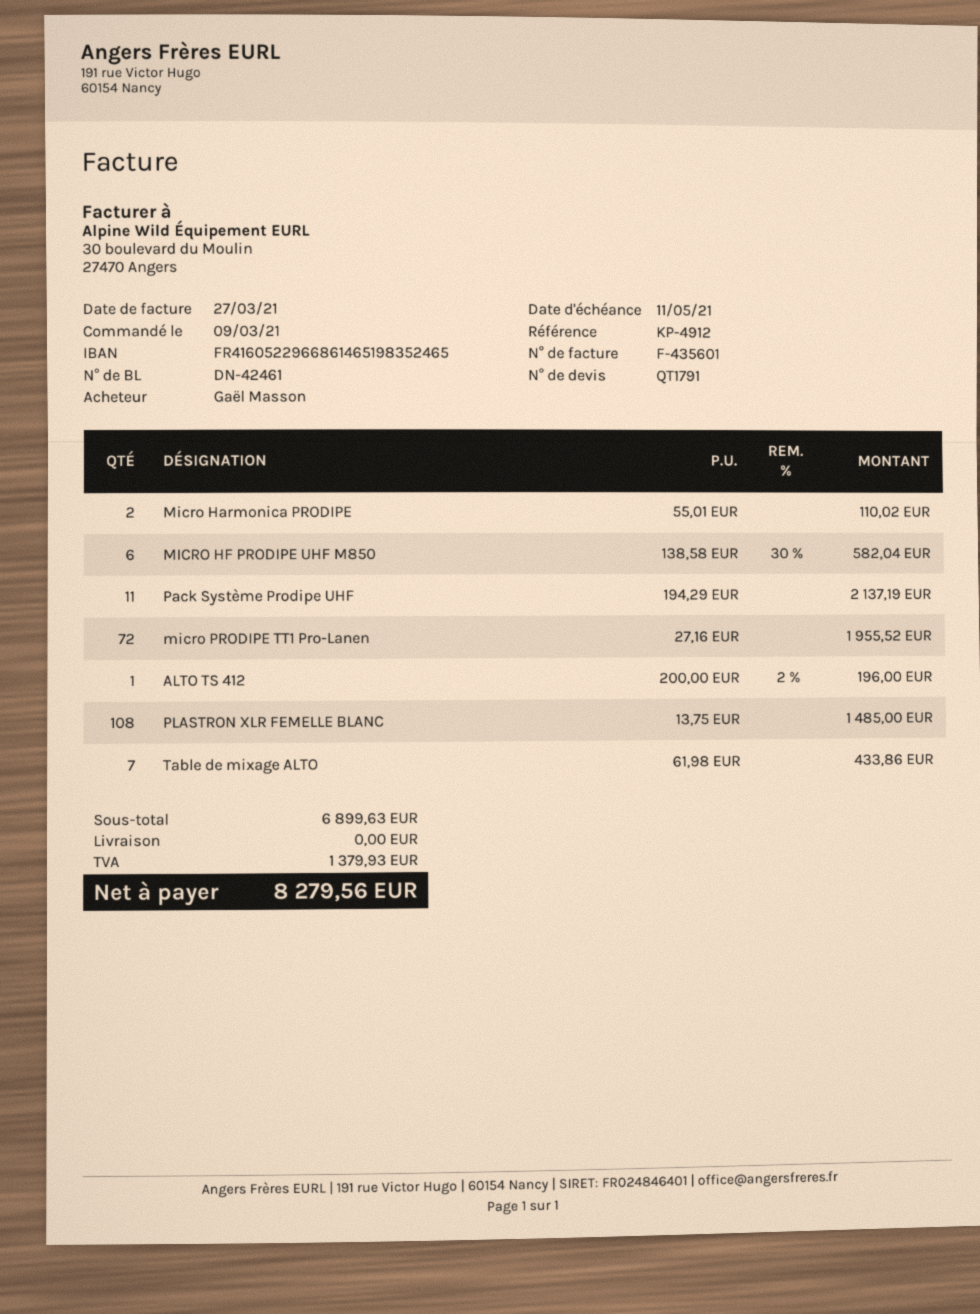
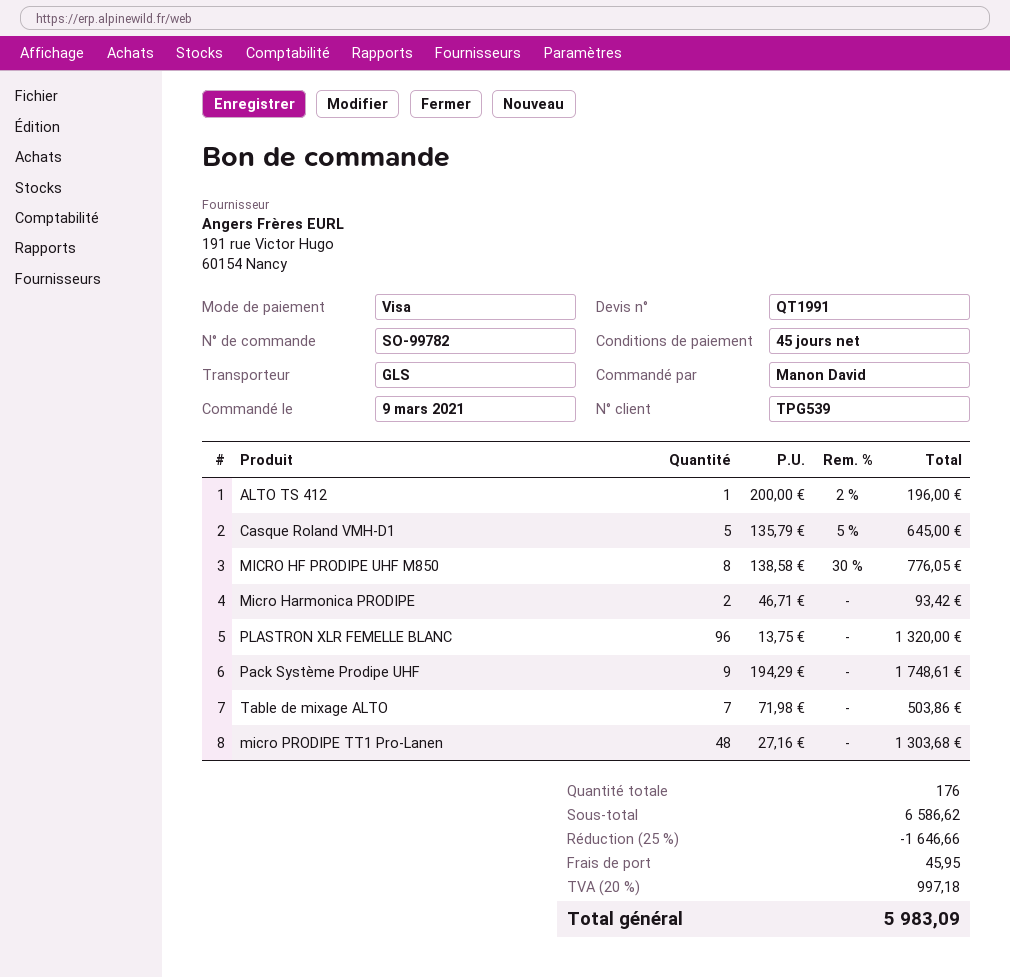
quote number: QT1791 -> QT1991
ordered by: Gaël Masson -> Manon David
Micro Harmonica PRODIPE: 2 x 55.01 = 110.02 -> 2 x 46.71 = 93.42
MICRO HF PRODIPE UHF M850: 6 x 138.58 - 30% = 582.04 -> 8 x 138.58 - 30% = 776.05
Pack Système Prodipe UHF: 11 x 194.29 = 2137.19 -> 9 x 194.29 = 1748.61
micro PRODIPE TT1 Pro-Lanen: 72 x 27.16 = 1955.52 -> 48 x 27.16 = 1303.68
PLASTRON XLR FEMELLE BLANC: 108 x 13.75 = 1485.00 -> 96 x 13.75 = 1320.00
Table de mixage ALTO: 7 x 61.98 = 433.86 -> 7 x 71.98 = 503.86
Casque Roland VMH-D1: none -> 5 x 135.79 - 5% = 645.00
subtotal: 6899.63 -> 6586.62
discount: none -> 25% = 1646.66
shipping: 0.00 -> 45.95
tax: 1379.93 -> 997.18
total: 8279.56 -> 5983.09

